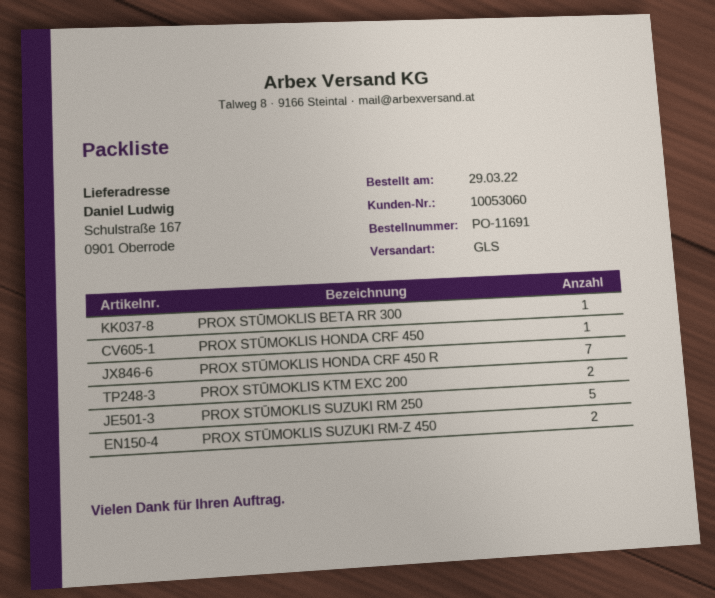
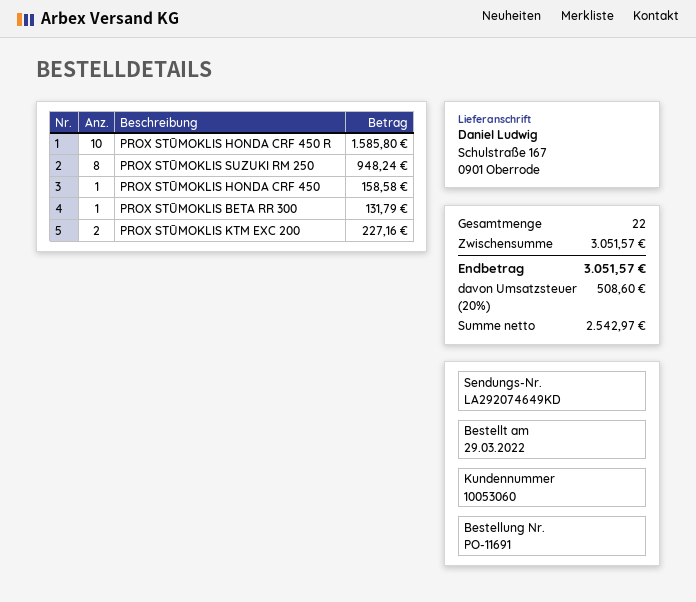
PROX STŪMOKLIS HONDA CRF 450 R: 7 -> 10
PROX STŪMOKLIS SUZUKI RM 250: 5 -> 8
PROX STŪMOKLIS SUZUKI RM-Z 450: 2 -> none

